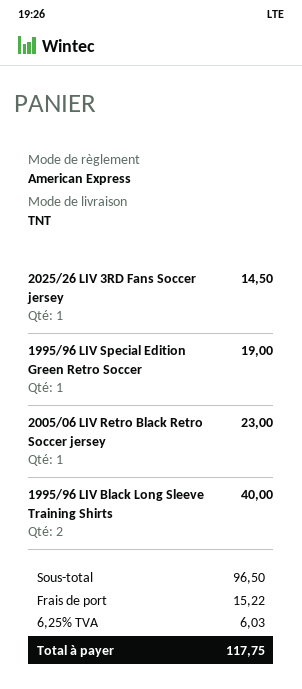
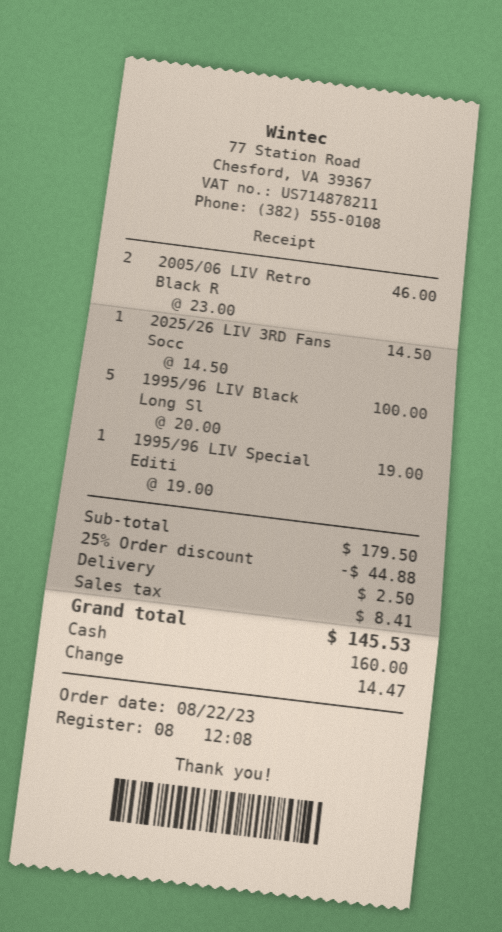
payment method: American Express -> cash
2005/06 LIV Retro Black Retro Soccer jersey: 1 for 23.00 -> 2 for 46.00
1995/96 LIV Black Long Sleeve Training Shirts: 2 for 40.00 -> 5 for 100.00
subtotal: 96.50 -> 179.50
discount: none -> 25% = 44.88
shipping: 15.22 -> 2.50
tax: 6.03 -> 8.41
total: 117.75 -> 145.53

